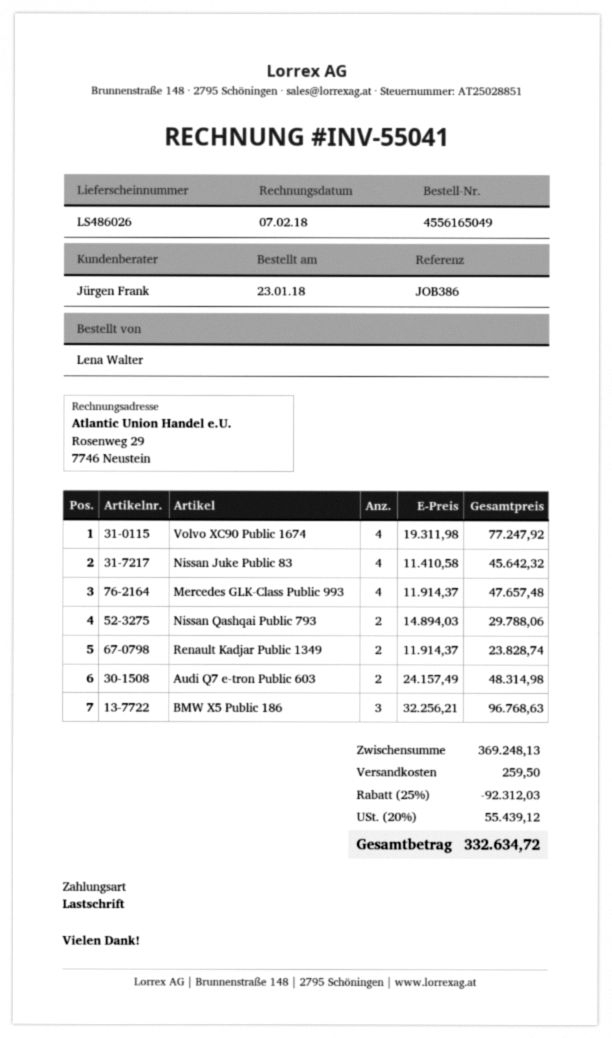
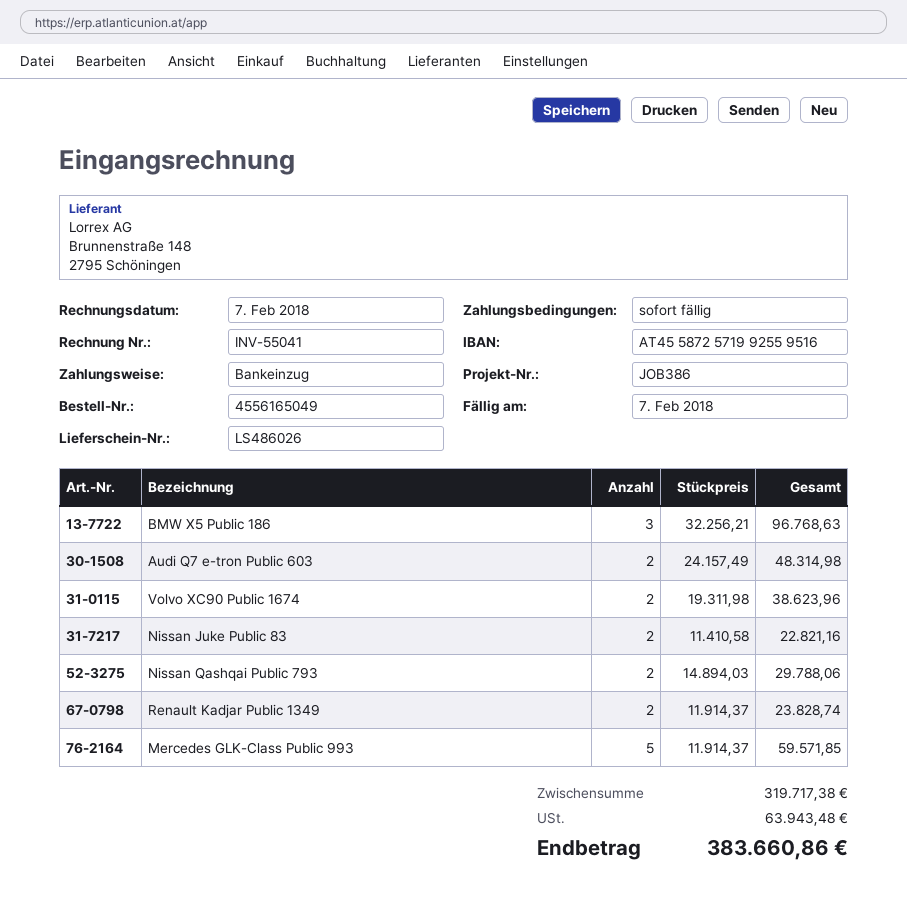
Volvo XC90 Public 1674: 4 x 19311.98 = 77247.92 -> 2 x 19311.98 = 38623.96
Nissan Juke Public 83: 4 x 11410.58 = 45642.32 -> 2 x 11410.58 = 22821.16
Mercedes GLK-Class Public 993: 4 x 11914.37 = 47657.48 -> 5 x 11914.37 = 59571.85
subtotal: 369248.13 -> 319717.38
discount: 25% = 92312.03 -> none
shipping: 259.50 -> none
tax: 55439.12 -> 63943.48
total: 332634.72 -> 383660.86

